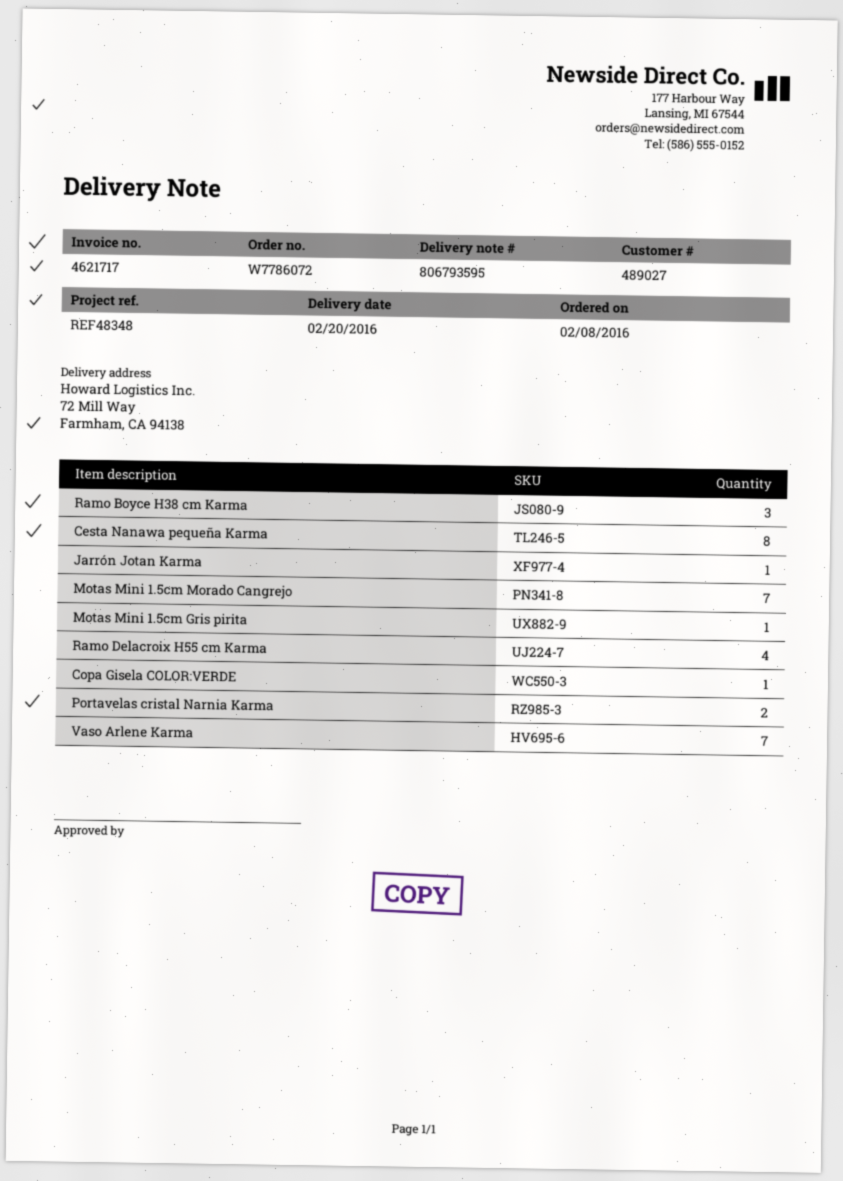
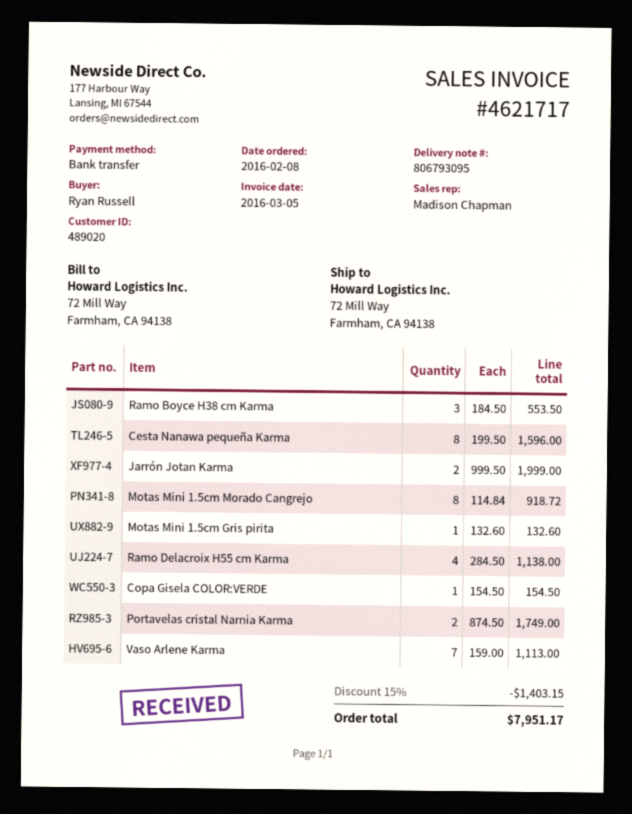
delivery note number: 806793595 -> 806793095
customer number: 489027 -> 489020
Jarrón Jotan Karma: 1 -> 2
Motas Mini 1.5cm Morado Cangrejo: 7 -> 8

